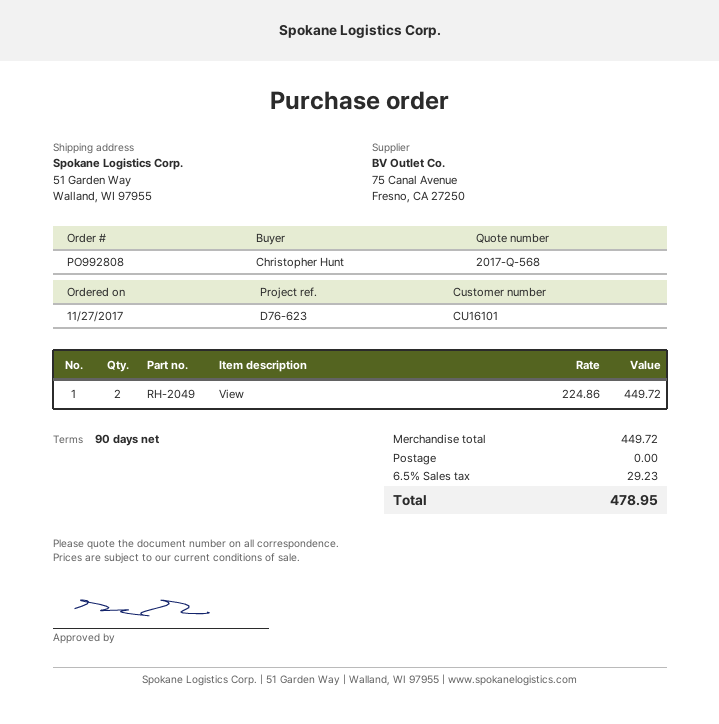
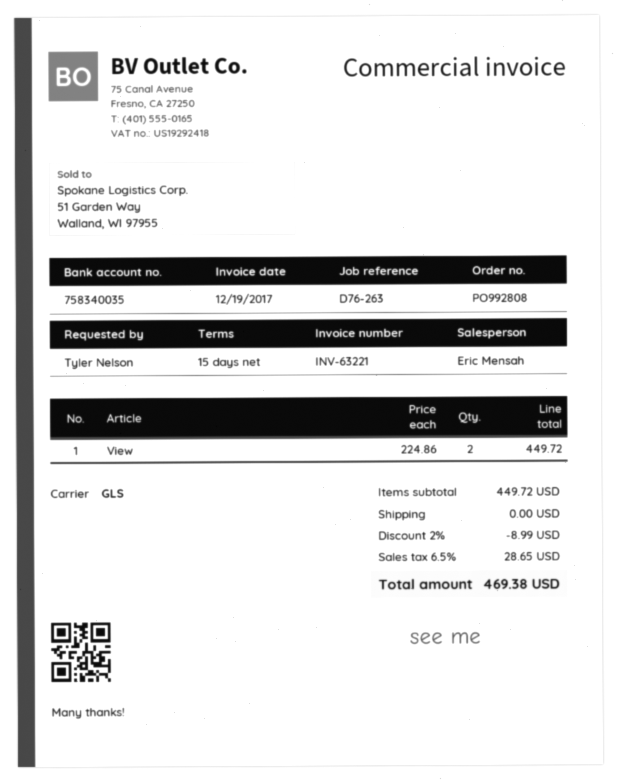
payment terms: 90 days -> 15 days
reference: D76-623 -> D76-263
ordered by: Christopher Hunt -> Tyler Nelson
discount: none -> 2% = 8.99
tax: 6.5% = 29.23 -> 6.5% = 28.65
total: 478.95 -> 469.38

